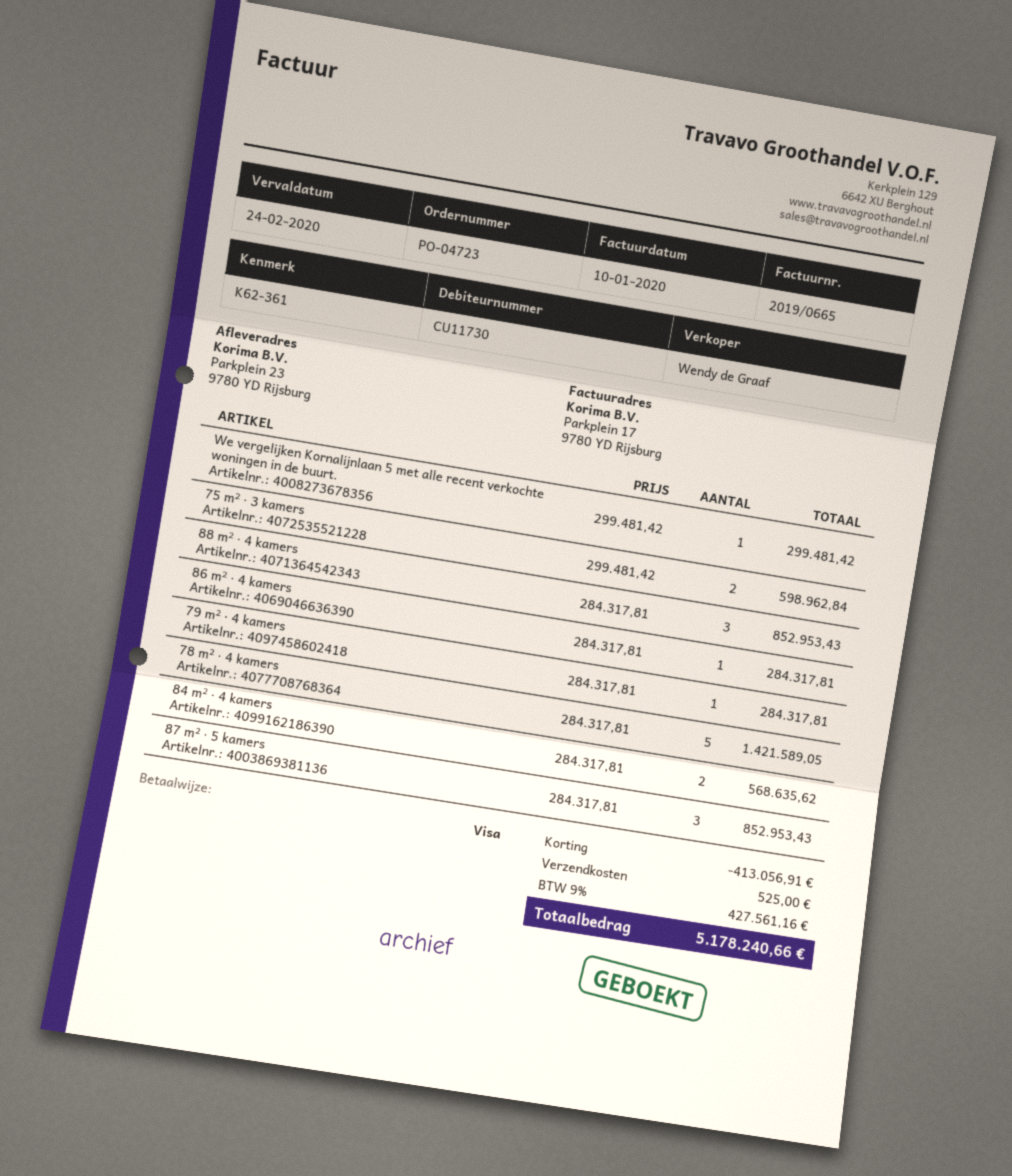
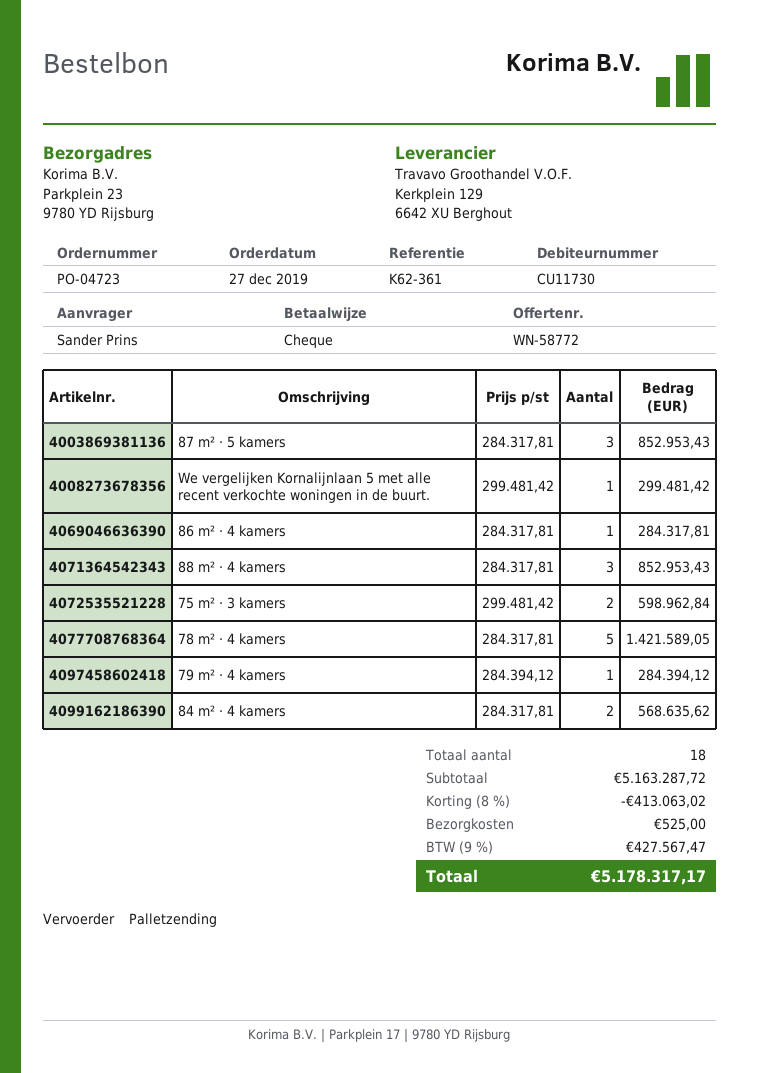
payment method: Visa -> cheque
79 m² · 4 kamers: 1 x 284317.81 = 284317.81 -> 1 x 284394.12 = 284394.12
discount: 413056.91 -> 413063.02
tax: 9% = 427561.16 -> 9% = 427567.47
total: 5178240.66 -> 5178317.17

